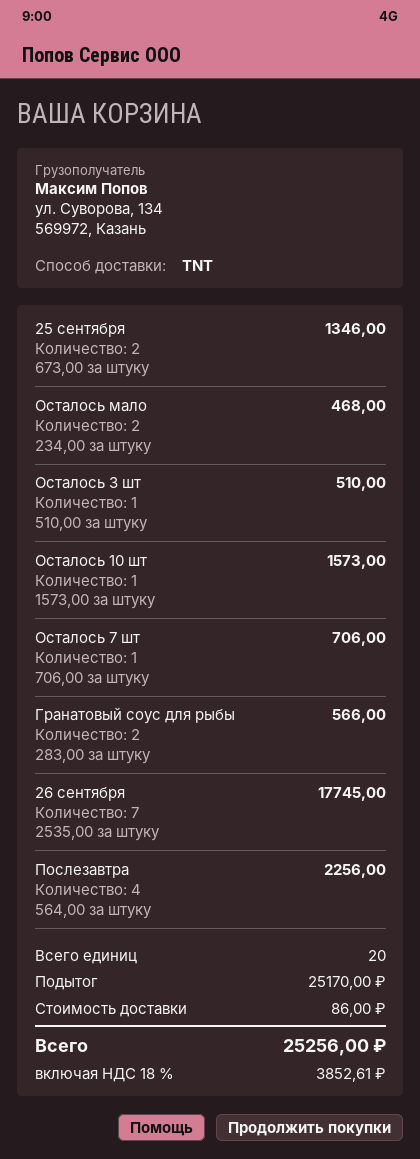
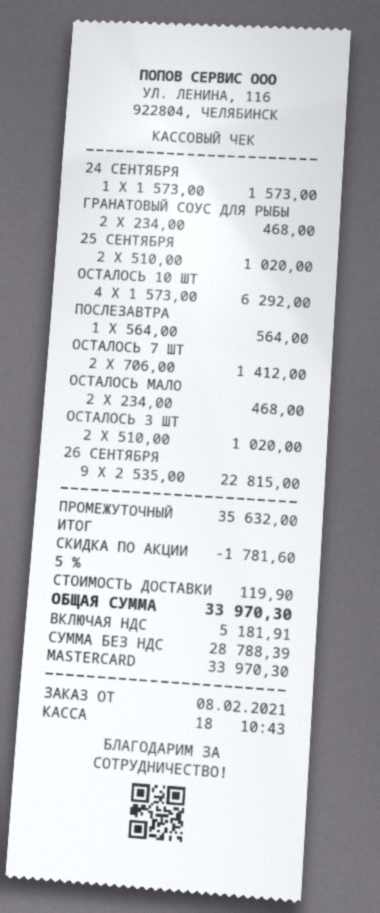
25 сентября: 2 x 673.00 = 1346.00 -> 2 x 510.00 = 1020.00
Осталось 3 шт: 1 x 510.00 = 510.00 -> 2 x 510.00 = 1020.00
Осталось 10 шт: 1 x 1573.00 = 1573.00 -> 4 x 1573.00 = 6292.00
Осталось 7 шт: 1 x 706.00 = 706.00 -> 2 x 706.00 = 1412.00
Гранатовый соус для рыбы: 2 x 283.00 = 566.00 -> 2 x 234.00 = 468.00
26 сентября: 7 x 2535.00 = 17745.00 -> 9 x 2535.00 = 22815.00
Послезавтра: 4 x 564.00 = 2256.00 -> 1 x 564.00 = 564.00
24 СЕНТЯБРЯ: none -> 1 x 1573.00 = 1573.00
subtotal: 25170.00 -> 35632.00
discount: none -> 5% = 1781.60
shipping: 86.00 -> 119.90
tax: 3852.61 -> 5181.91
total: 25256.00 -> 33970.30

